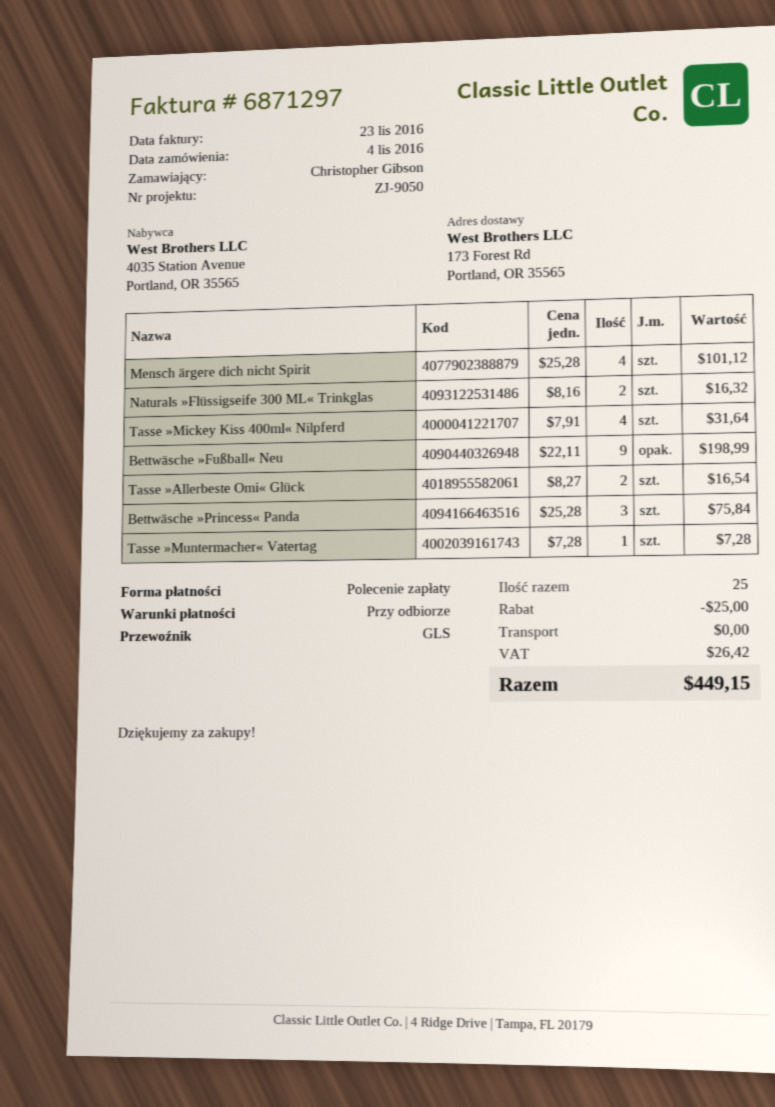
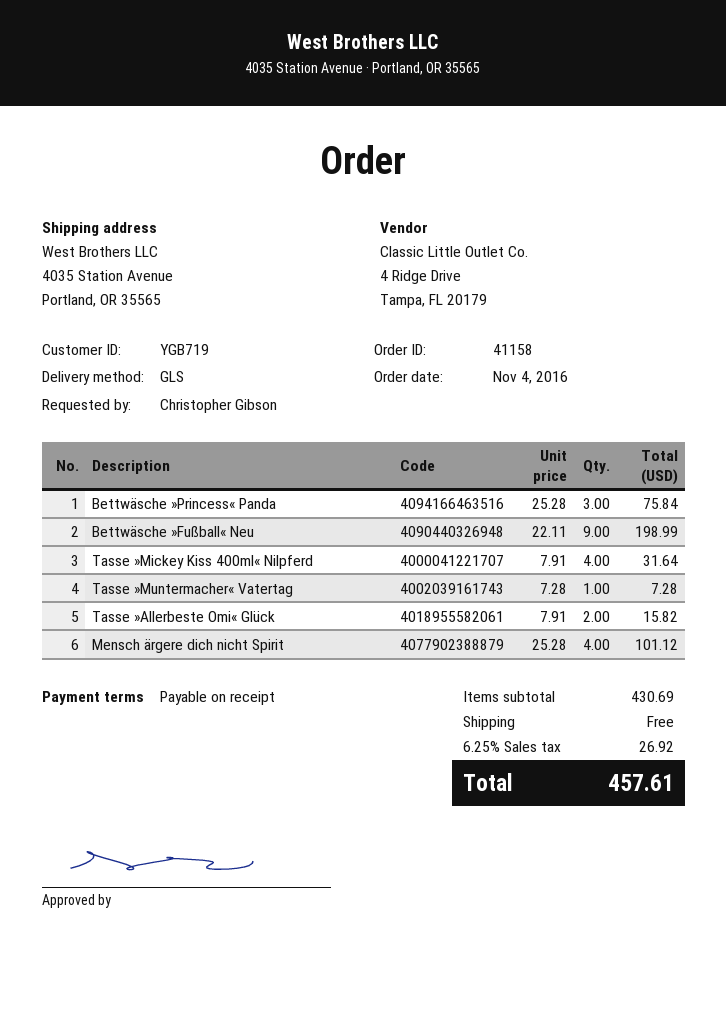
ship to: 173 Forest Rd, Portland, OR 35565 -> 4035 Station Avenue, Portland, OR 35565
Naturals »Flüssigseife 300 ML« Trinkglas: 2 x 8.16 = 16.32 -> none
Tasse »Allerbeste Omi« Glück: 2 x 8.27 = 16.54 -> 2 x 7.91 = 15.82
discount: 25.00 -> none
tax: 26.42 -> 26.92
total: 449.15 -> 457.61

